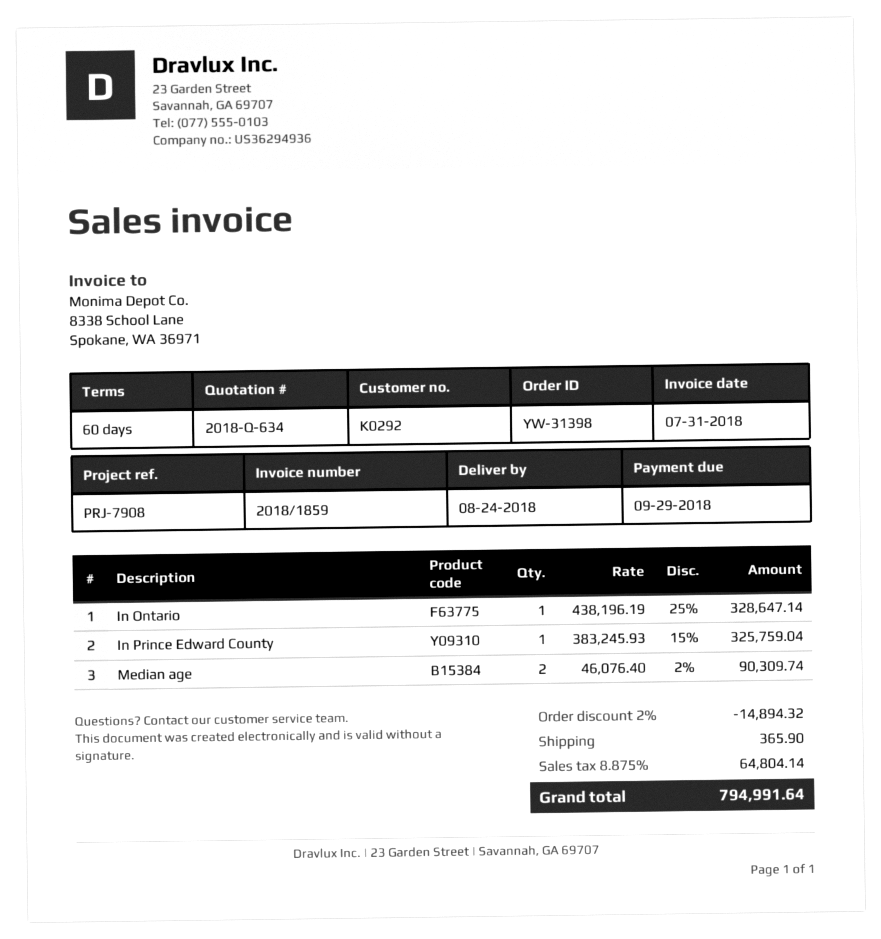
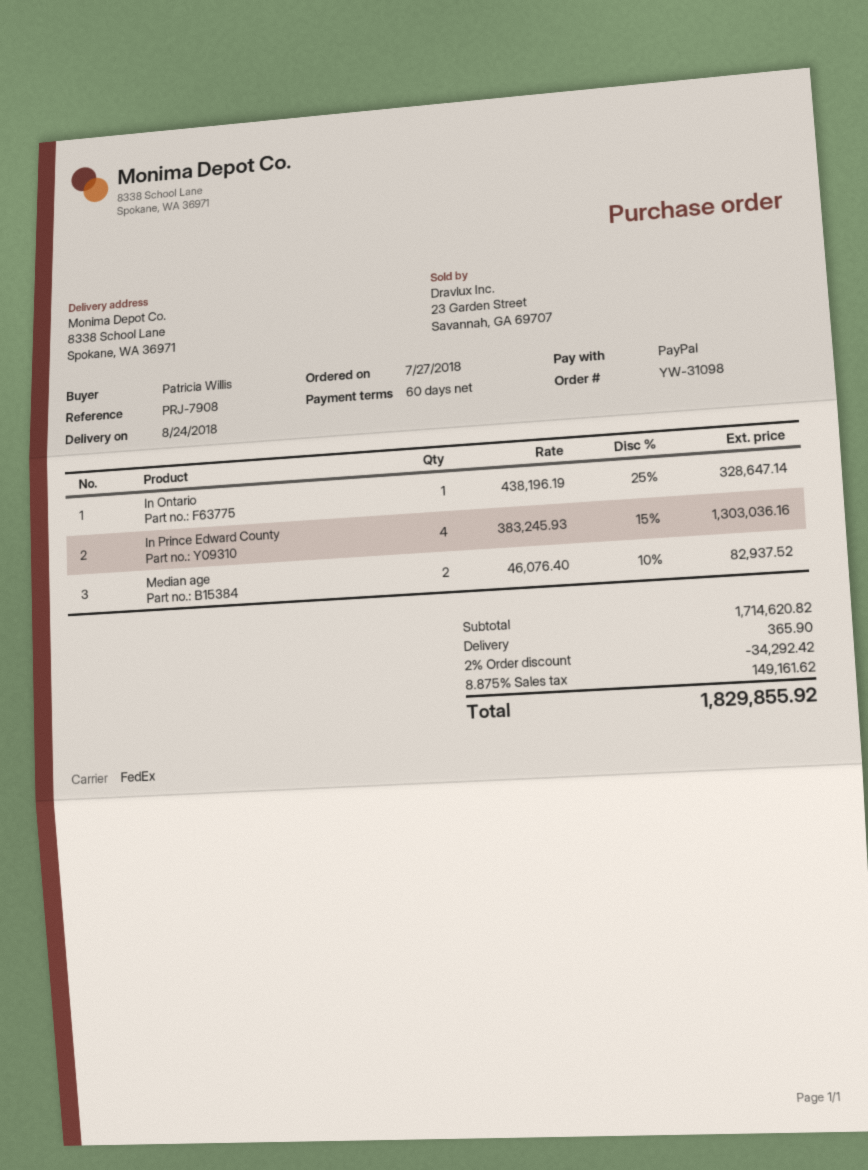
order number: YW-31398 -> YW-31098
In Prince Edward County: 1 x 383245.93 - 15% = 325759.04 -> 4 x 383245.93 - 15% = 1303036.16
Median age: 2 x 46076.40 - 2% = 90309.74 -> 2 x 46076.40 - 10% = 82937.52
discount: 2% = 14894.32 -> 2% = 34292.42
tax: 8.875% = 64804.14 -> 8.875% = 149161.62
total: 794991.64 -> 1829855.92

